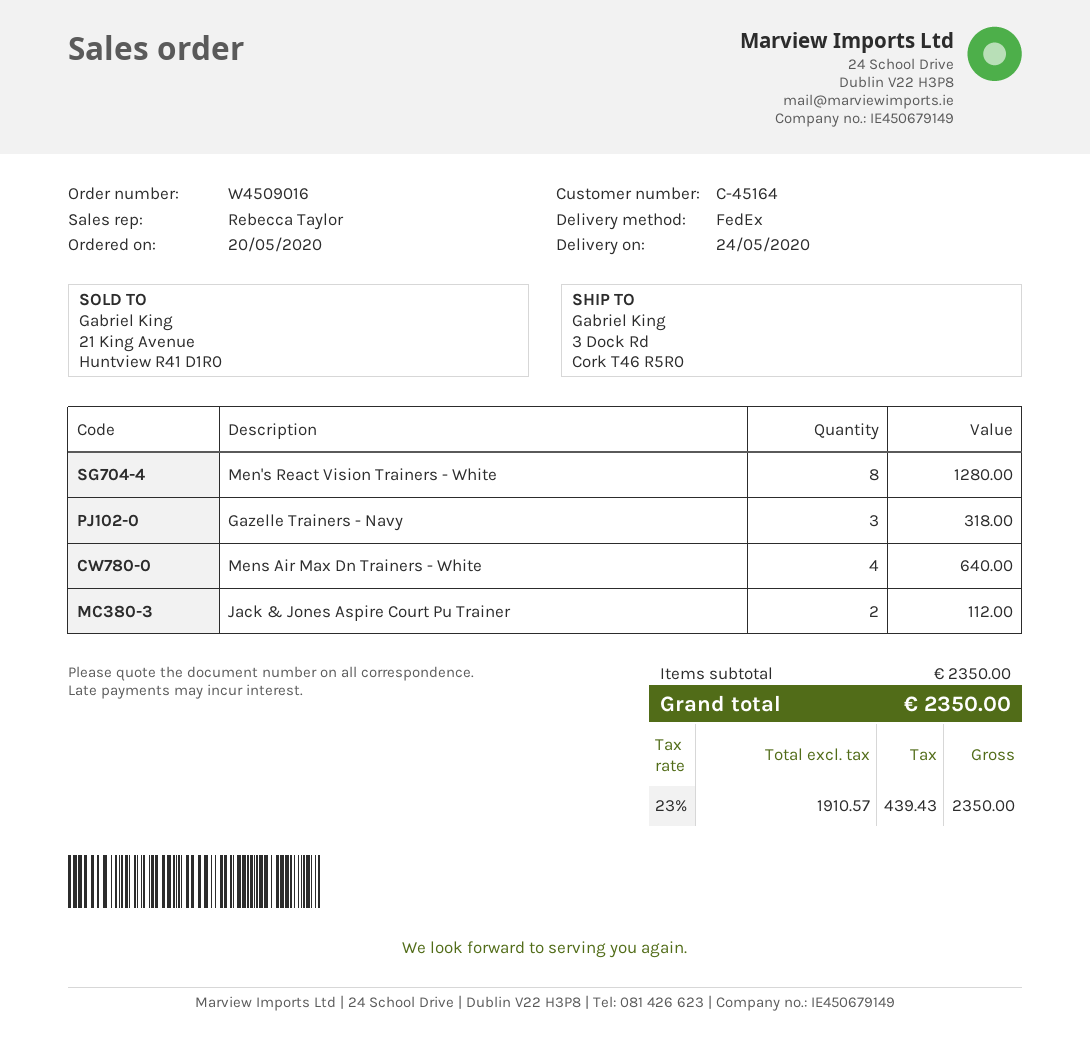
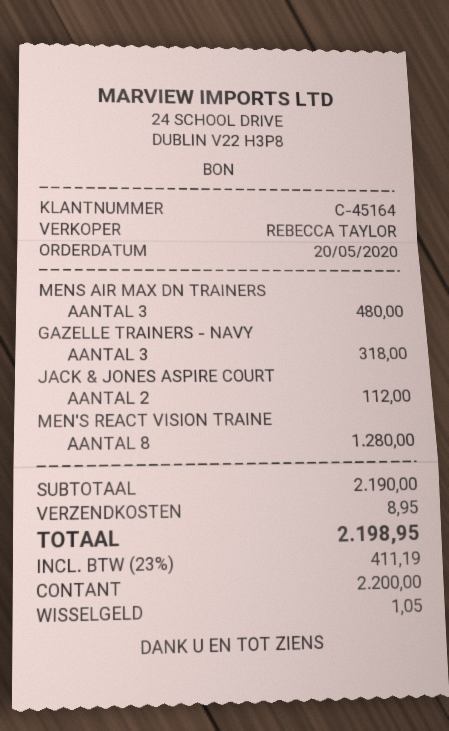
Mens Air Max Dn Trainers - White: 4 for 640.00 -> 3 for 480.00
subtotal: 2350.00 -> 2190.00
shipping: none -> 8.95
tax: 23% = 439.43 -> 23% = 411.19
total: 2350.00 -> 2198.95

